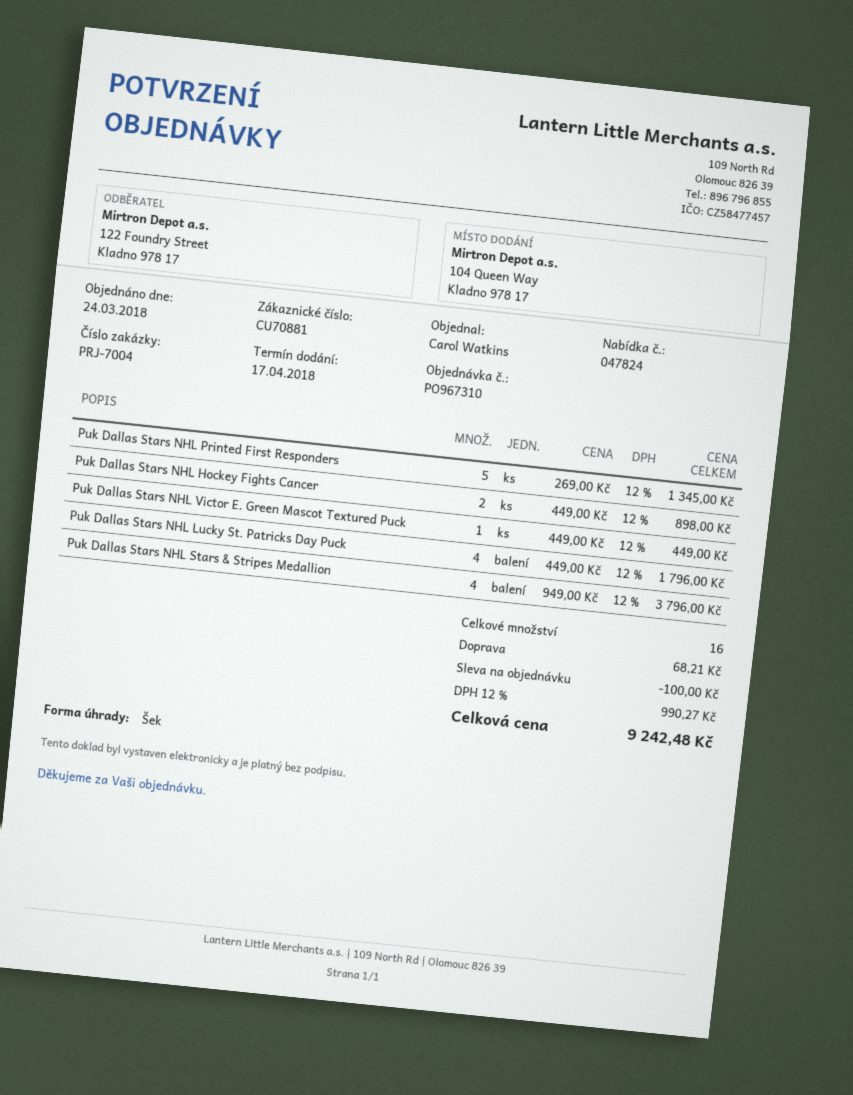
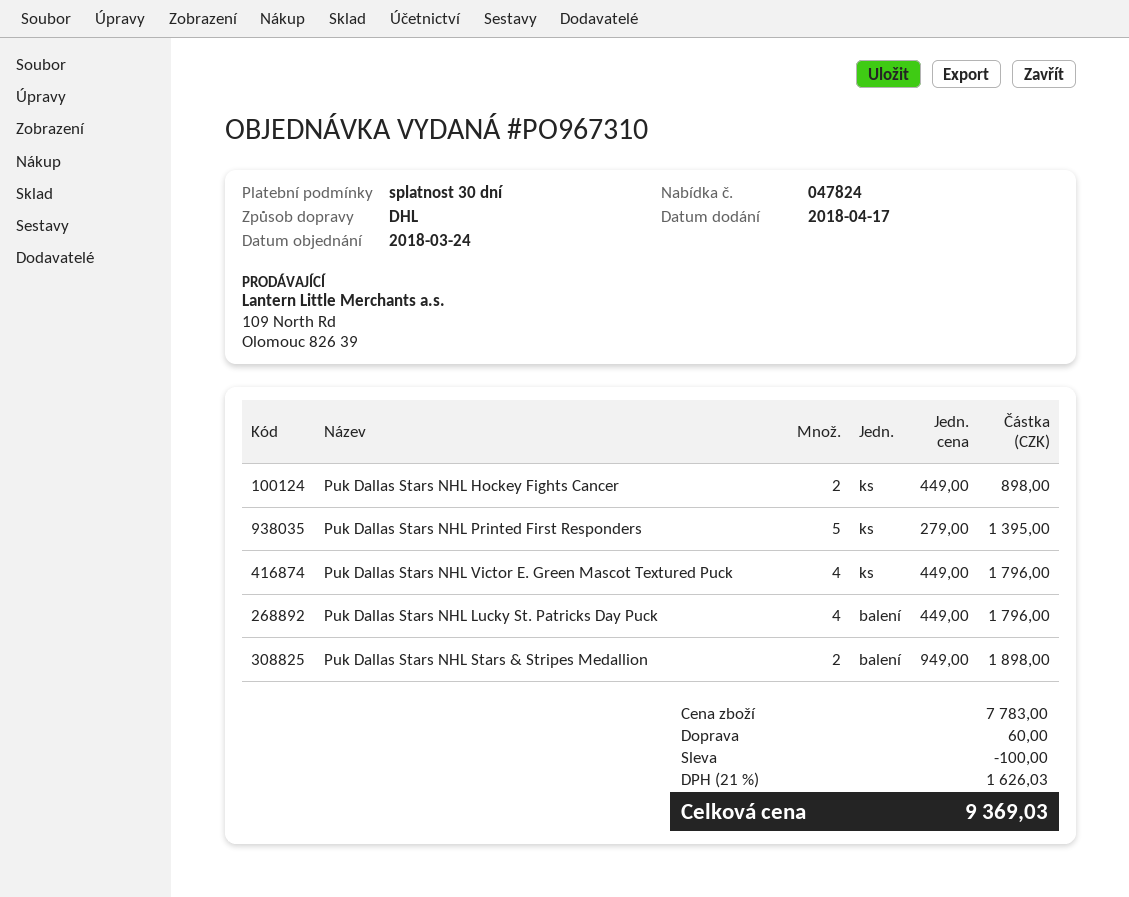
Puk Dallas Stars NHL Printed First Responders: 5 x 269.00 = 1345.00 -> 5 x 279.00 = 1395.00
Puk Dallas Stars NHL Victor E. Green Mascot Textured Puck: 1 x 449.00 = 449.00 -> 4 x 449.00 = 1796.00
Puk Dallas Stars NHL Stars & Stripes Medallion: 4 x 949.00 = 3796.00 -> 2 x 949.00 = 1898.00
shipping: 68.21 -> 60.00
tax: 12% = 990.27 -> 21% = 1626.03
total: 9242.48 -> 9369.03

